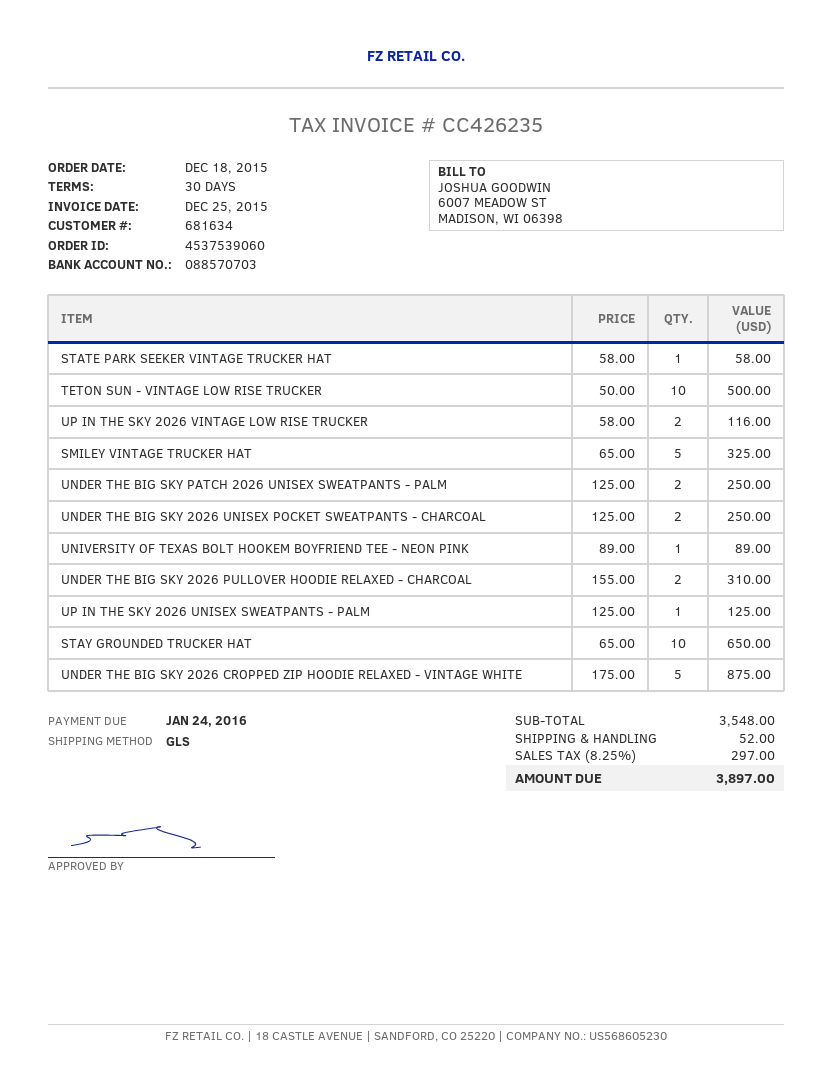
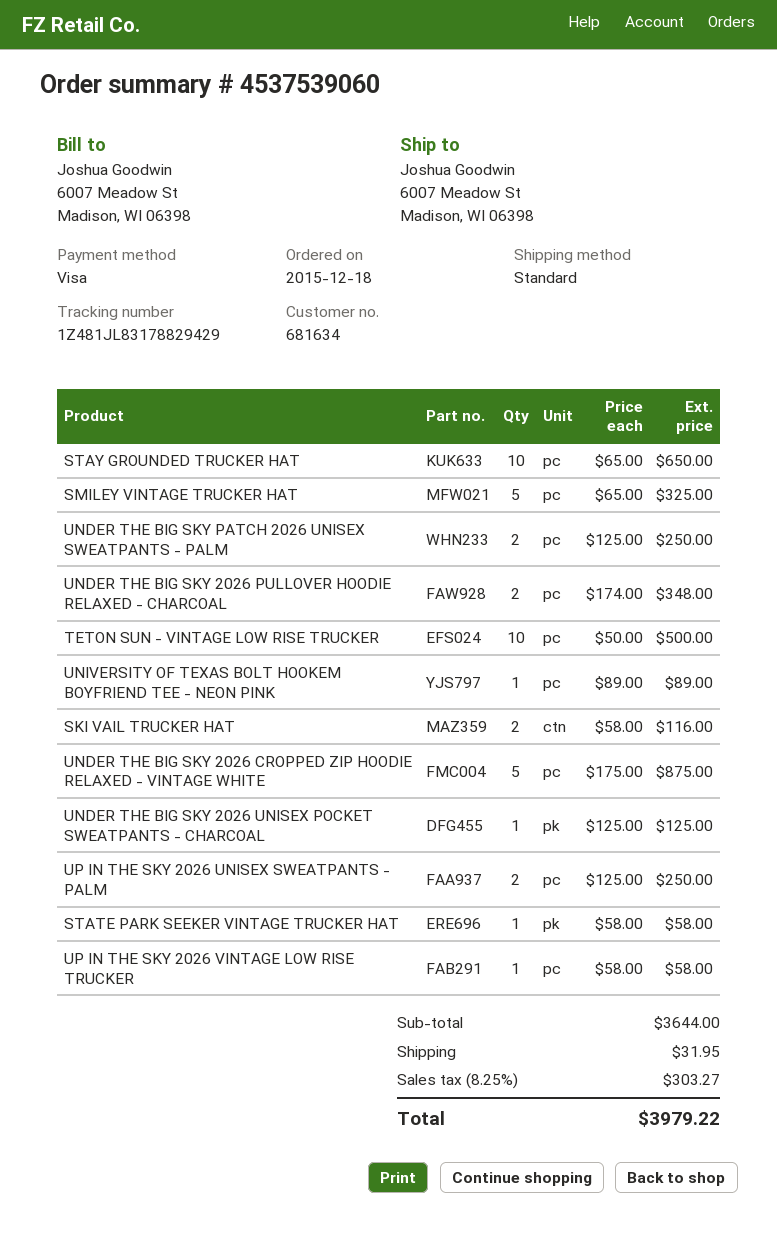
shipping method: GLS -> standard
UP IN THE SKY 2026 VINTAGE LOW RISE TRUCKER: 2 x 58.00 = 116.00 -> 1 x 58.00 = 58.00
UNDER THE BIG SKY 2026 UNISEX POCKET SWEATPANTS - CHARCOAL: 2 x 125.00 = 250.00 -> 1 x 125.00 = 125.00
UNDER THE BIG SKY 2026 PULLOVER HOODIE RELAXED - CHARCOAL: 2 x 155.00 = 310.00 -> 2 x 174.00 = 348.00
UP IN THE SKY 2026 UNISEX SWEATPANTS - PALM: 1 x 125.00 = 125.00 -> 2 x 125.00 = 250.00
SKI VAIL TRUCKER HAT: none -> 2 x 58.00 = 116.00
subtotal: 3548.00 -> 3644.00
shipping: 52.00 -> 31.95
tax: 8.25% = 297.00 -> 8.25% = 303.27
total: 3897.00 -> 3979.22

